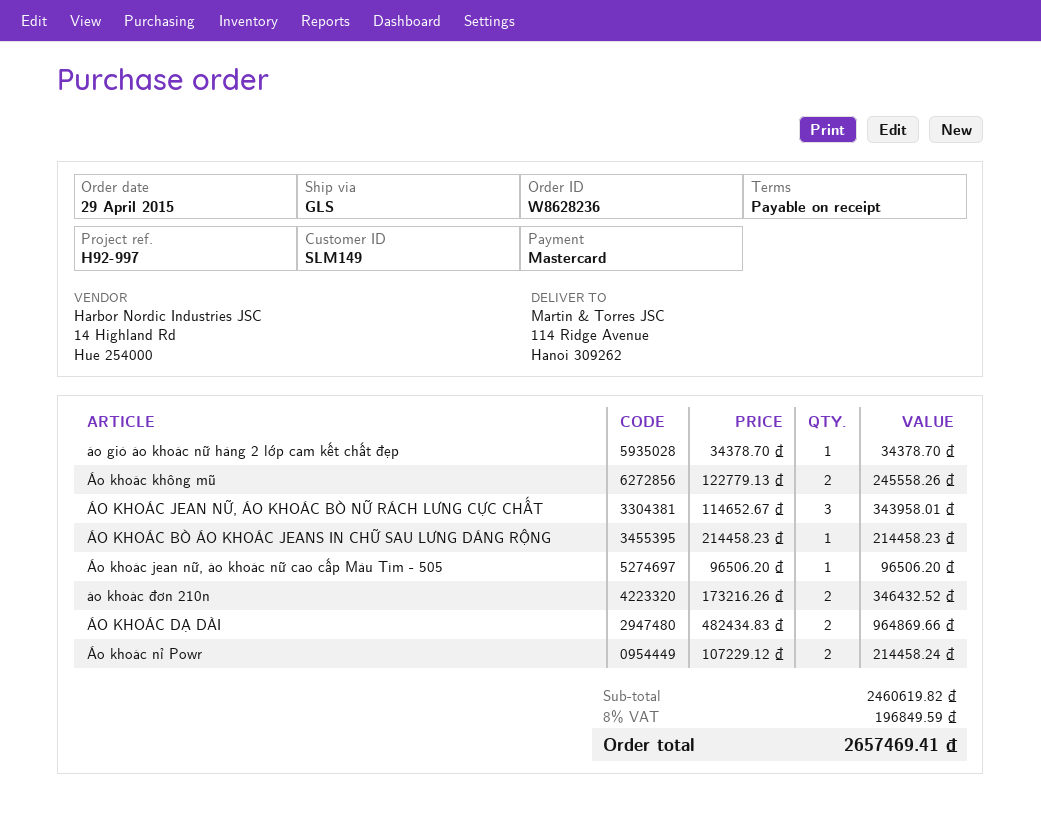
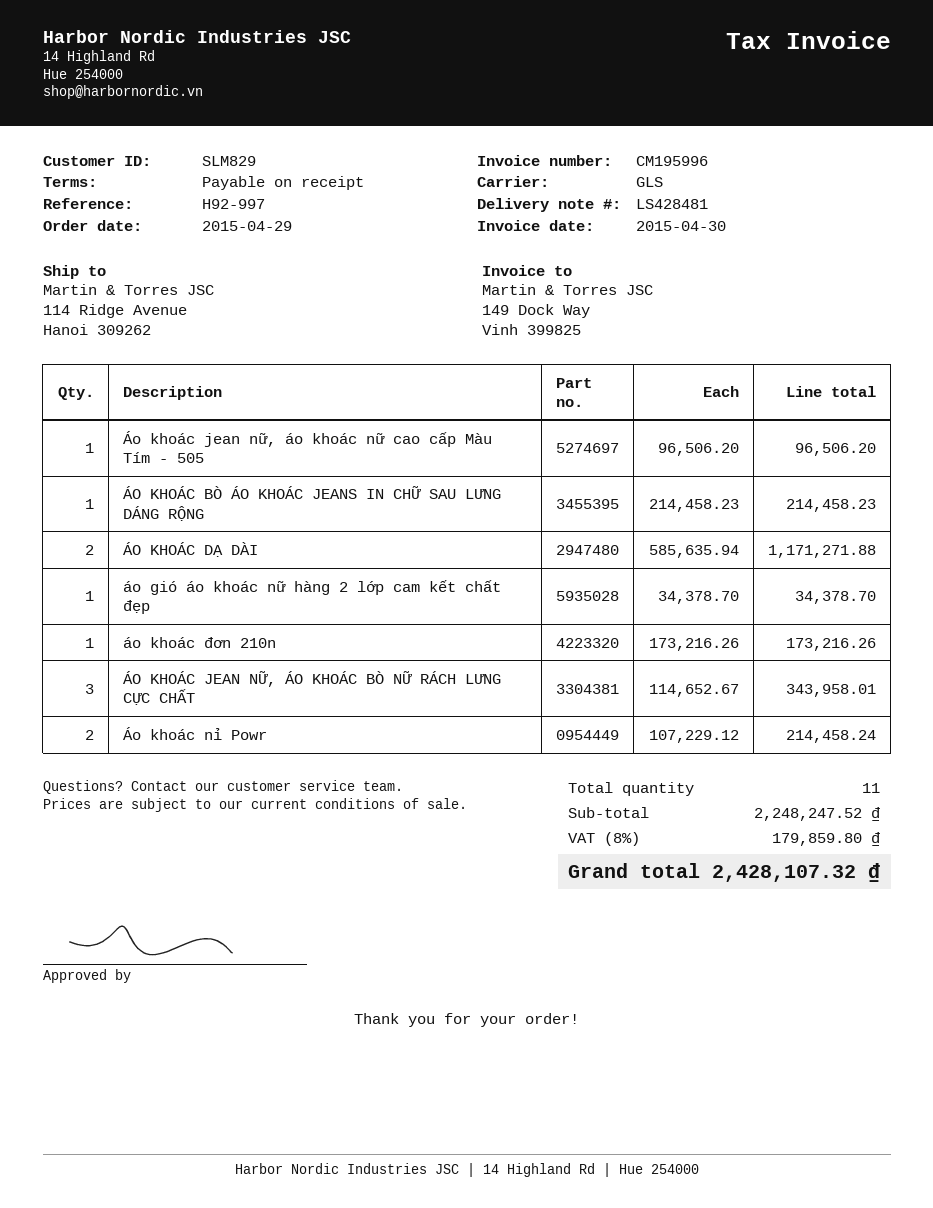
customer number: SLM149 -> SLM829
Áo khoác không mũ: 2 x 122779.13 = 245558.26 -> none
áo khoác đơn 210n: 2 x 173216.26 = 346432.52 -> 1 x 173216.26 = 173216.26
ÁO KHOÁC DẠ DÀI: 2 x 482434.83 = 964869.66 -> 2 x 585635.94 = 1171271.88
subtotal: 2460619.82 -> 2248247.52
tax: 8% = 196849.59 -> 8% = 179859.80
total: 2657469.41 -> 2428107.32

